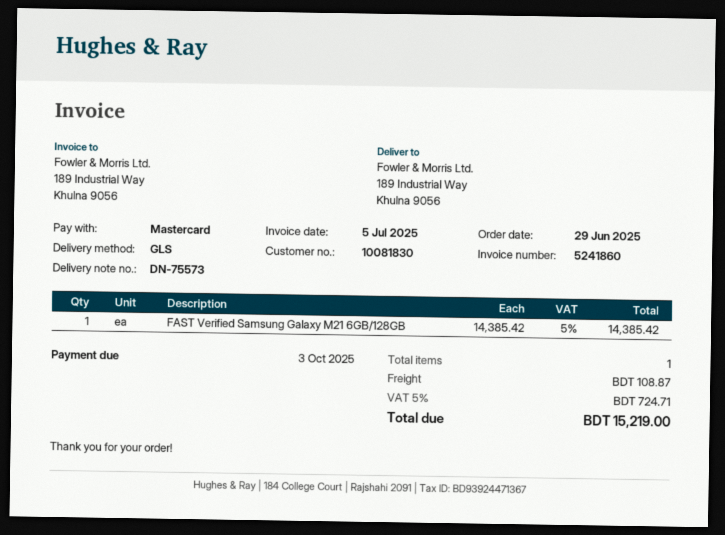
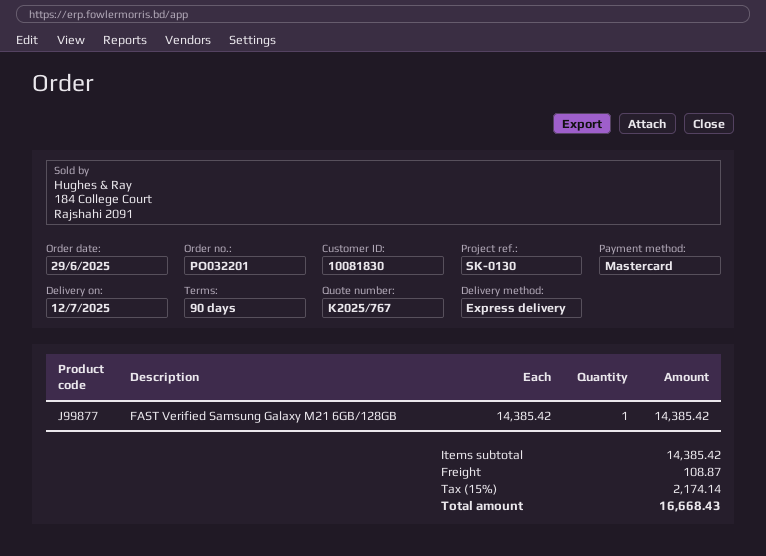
shipping method: GLS -> express
tax: 5% = 724.71 -> 15% = 2174.14
total: 15219.00 -> 16668.43

